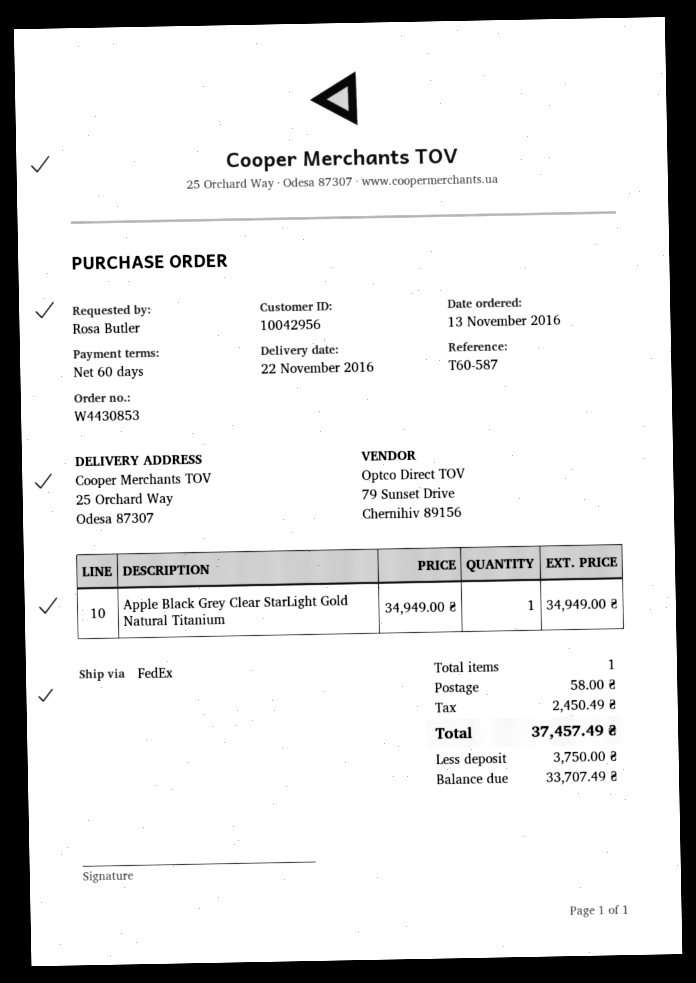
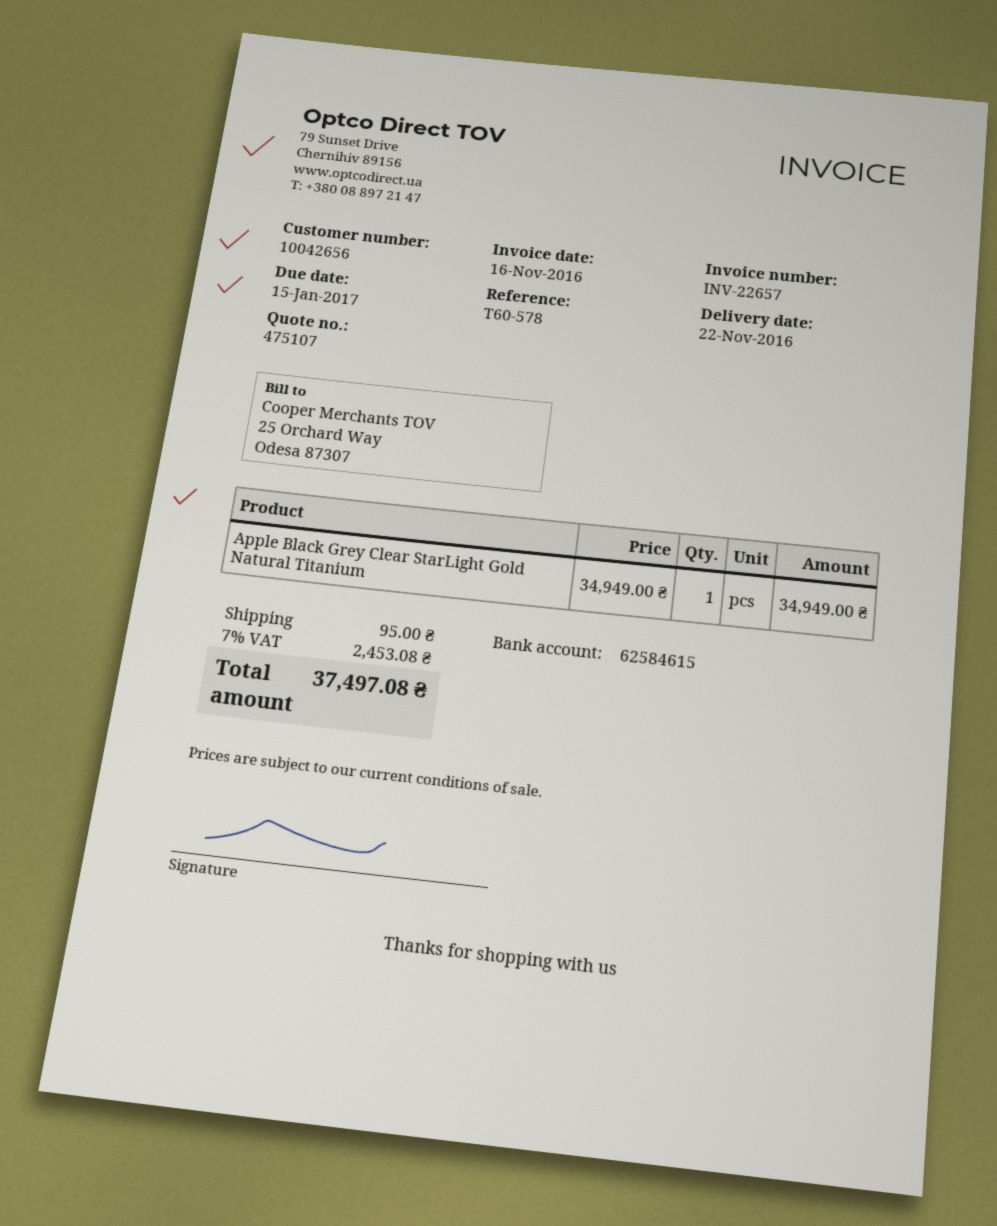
customer number: 10042956 -> 10042656
reference: T60-587 -> T60-578
shipping: 58.00 -> 95.00
tax: 2450.49 -> 2453.08
total: 37457.49 -> 37497.08

